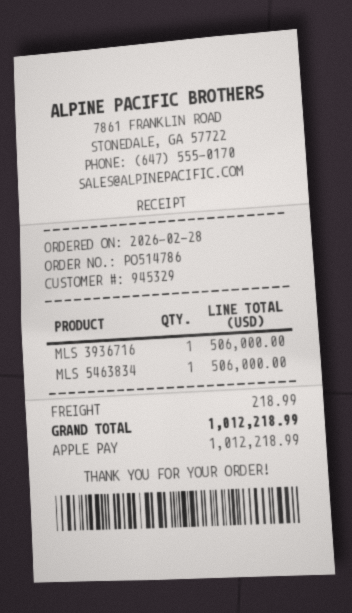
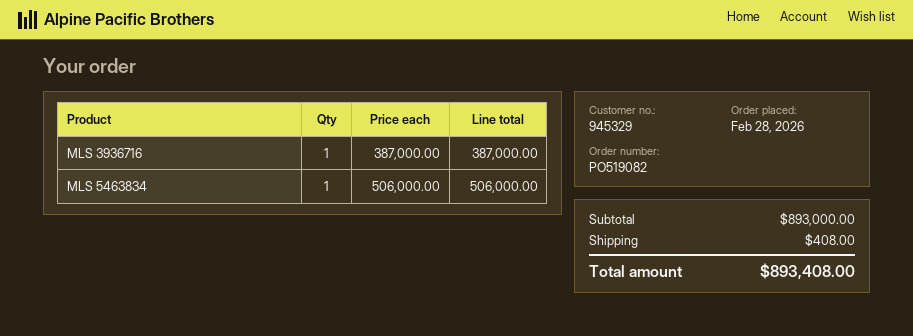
order number: PO514786 -> PO519082
MLS 3936716: 1 for 506000.00 -> 1 for 387000.00
shipping: 218.99 -> 408.00
total: 1012218.99 -> 893408.00

